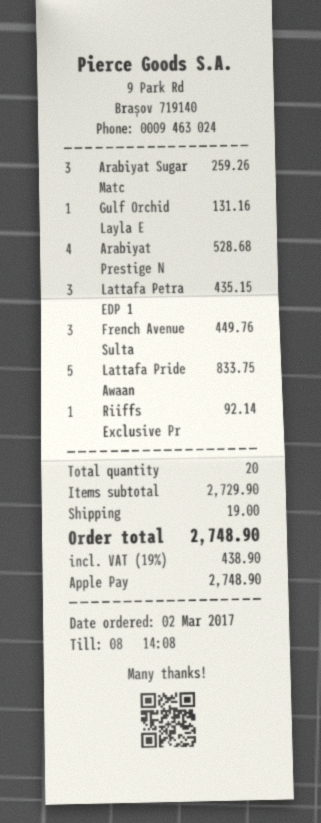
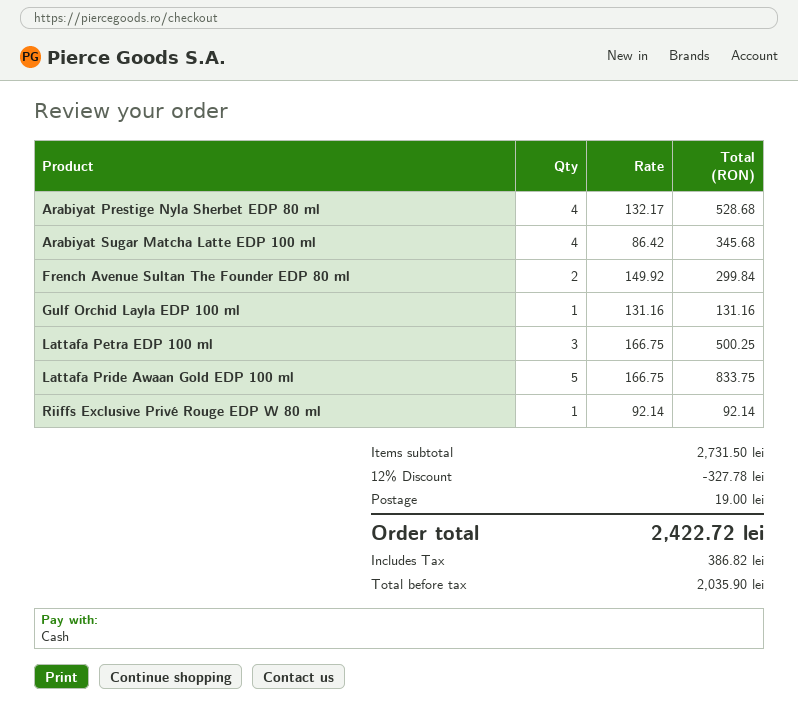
payment method: Apple Pay -> cash
Arabiyat Sugar Matc: 3 for 259.26 -> 4 for 345.68
Lattafa Petra EDP 1: 3 for 435.15 -> 3 for 500.25
French Avenue Sulta: 3 for 449.76 -> 2 for 299.84
subtotal: 2729.90 -> 2731.50
discount: none -> 12% = 327.78
tax: 438.90 -> 386.82
total: 2748.90 -> 2422.72

